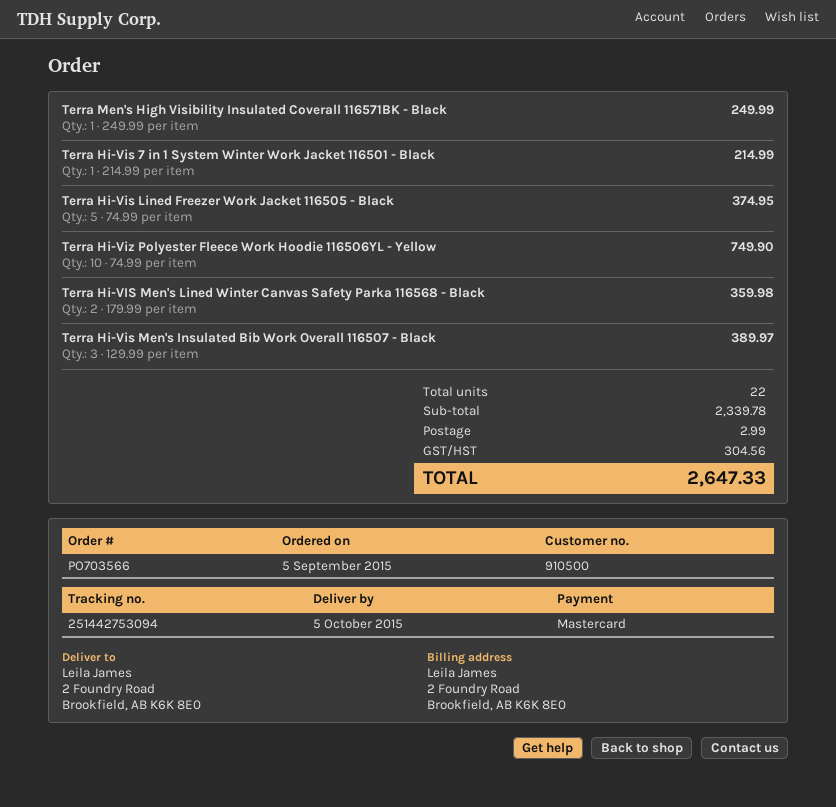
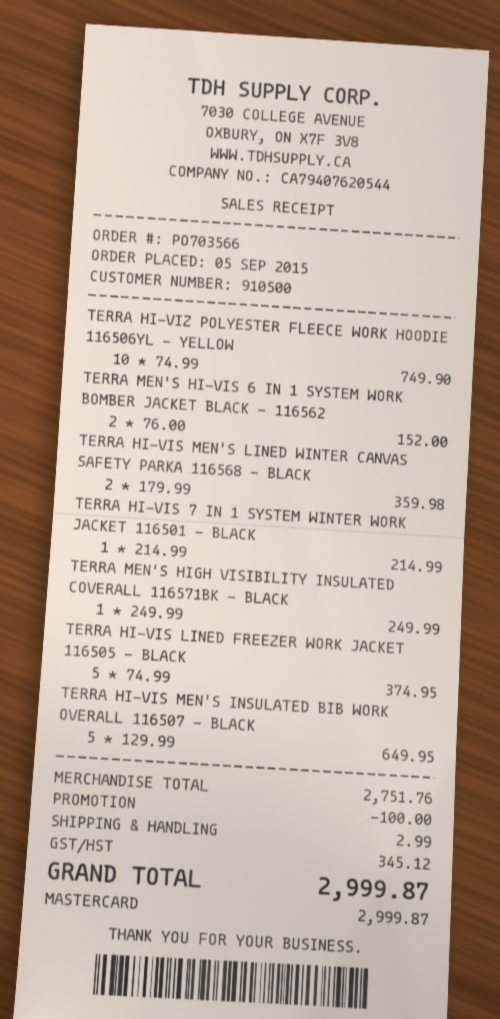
Terra Hi-Vis Men's Insulated Bib Work Overall 116507 - Black: 3 x 129.99 = 389.97 -> 5 x 129.99 = 649.95
TERRA MEN'S HI-VIS 6 IN 1 SYSTEM WORK BOMBER JACKET BLACK - 116562: none -> 2 x 76.00 = 152.00
subtotal: 2339.78 -> 2751.76
discount: none -> 100.00
tax: 304.56 -> 345.12
total: 2647.33 -> 2999.87

